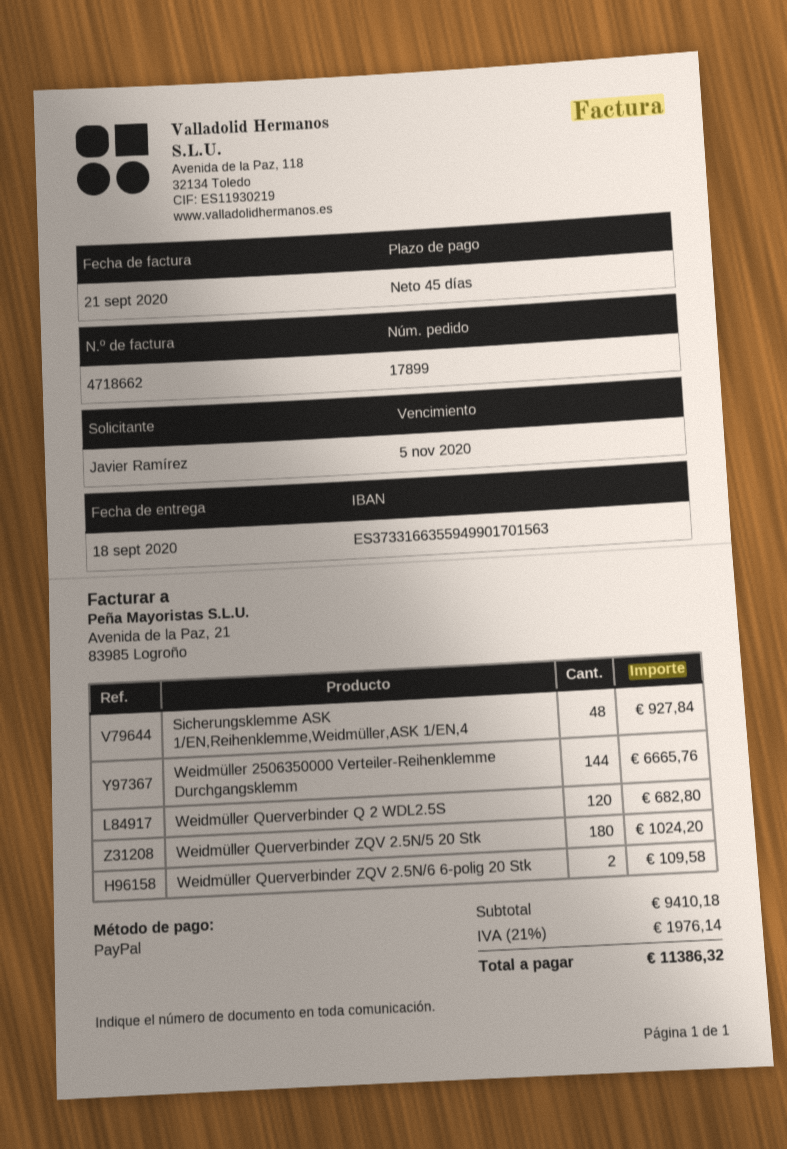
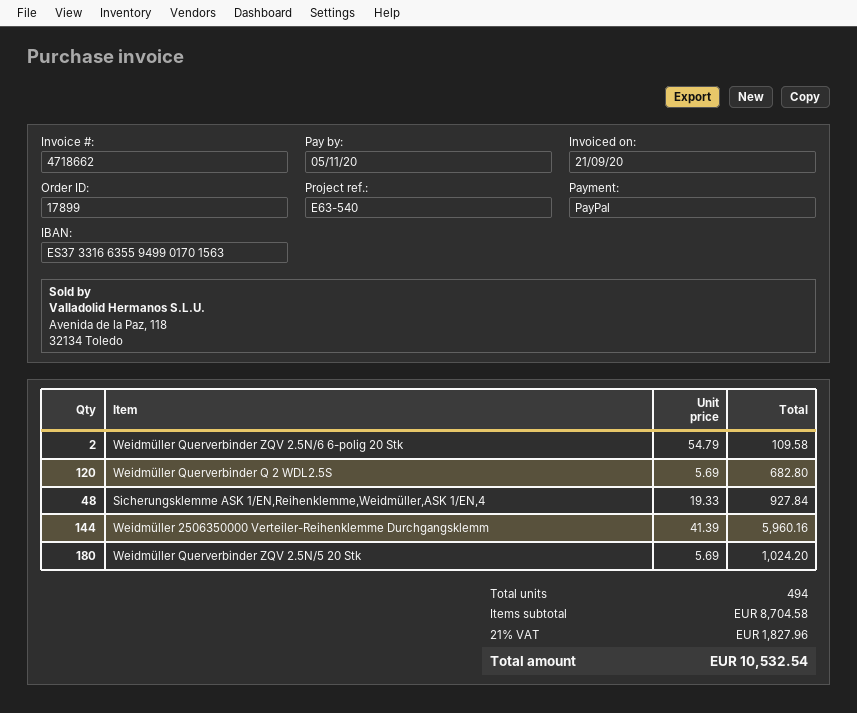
Weidmüller 2506350000 Verteiler-Reihenklemme Durchgangsklemm: 144 for 6665.76 -> 144 for 5960.16
subtotal: 9410.18 -> 8704.58
tax: 21% = 1976.14 -> 21% = 1827.96
total: 11386.32 -> 10532.54

